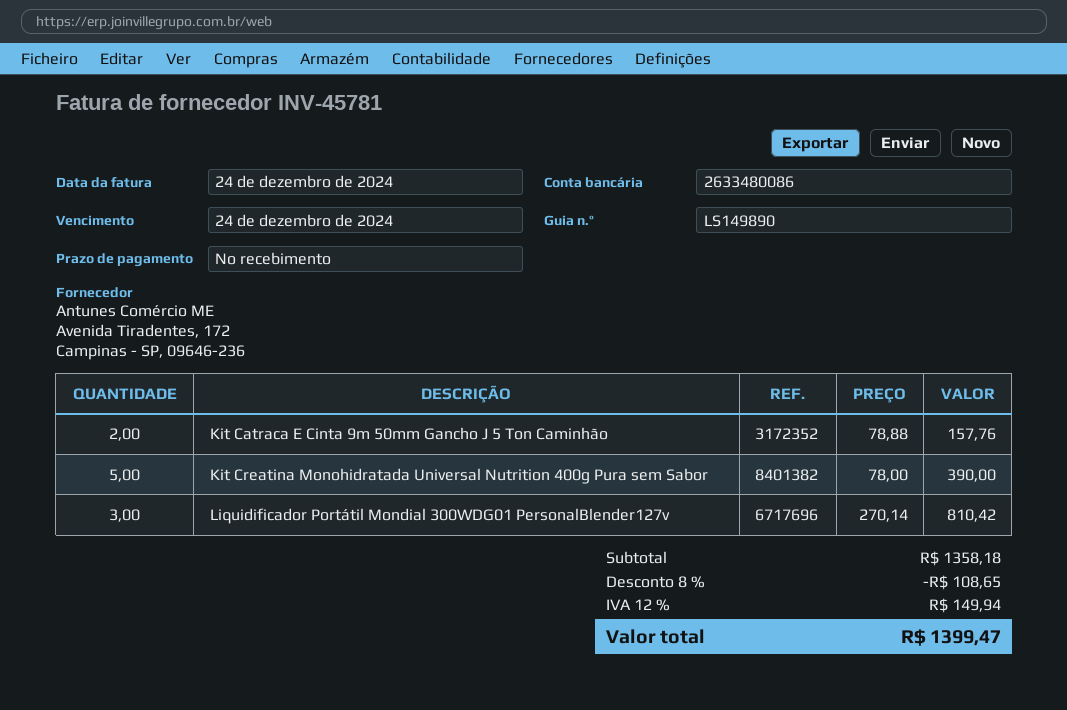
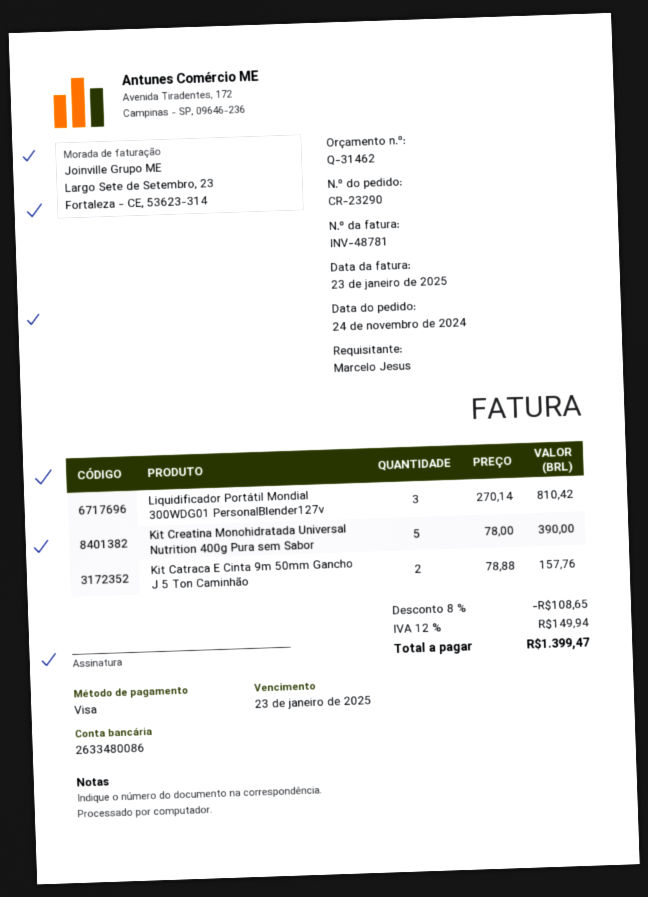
invoice number: INV-45781 -> INV-48781
invoice date: 2024-12-24 -> 2025-01-23
due date: 2024-12-24 -> 2025-01-23

